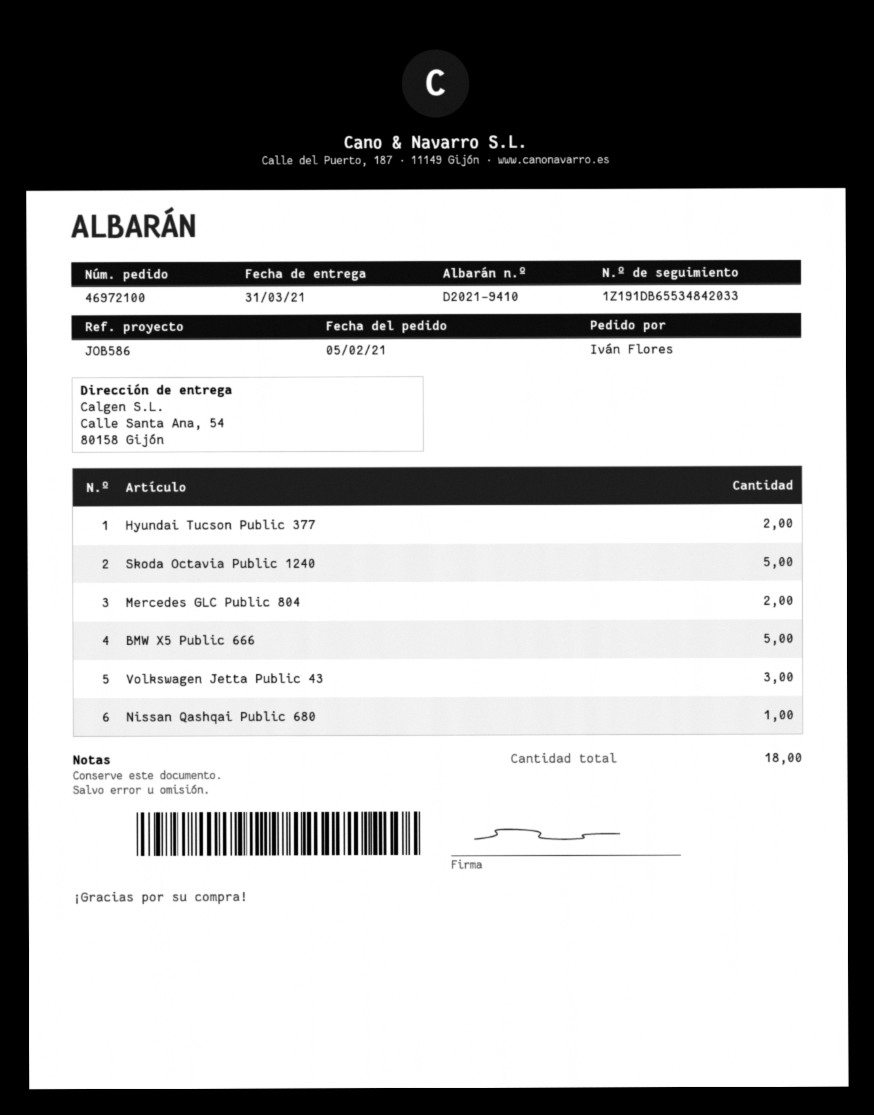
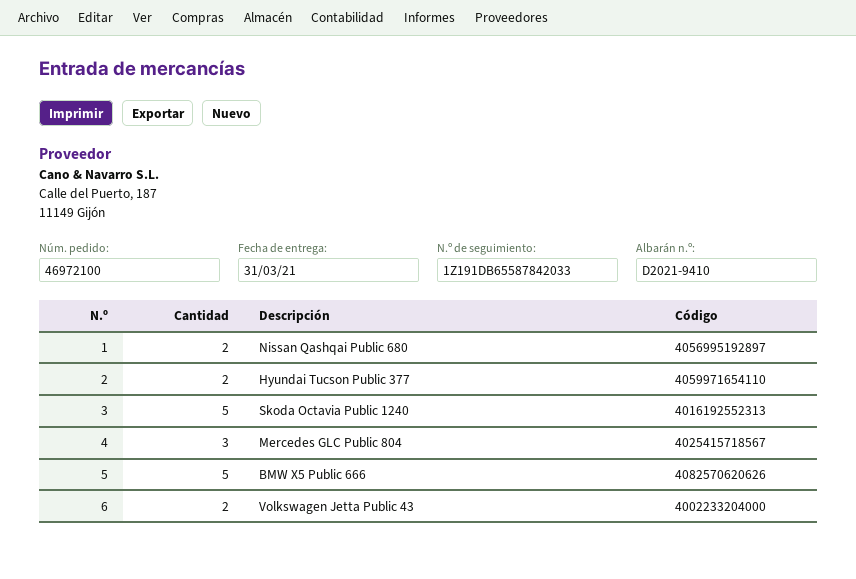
tracking number: 1Z191DB65534842033 -> 1Z191DB65587842033
Mercedes GLC Public 804: 2 -> 3
Volkswagen Jetta Public 43: 3 -> 2
Nissan Qashqai Public 680: 1 -> 2

